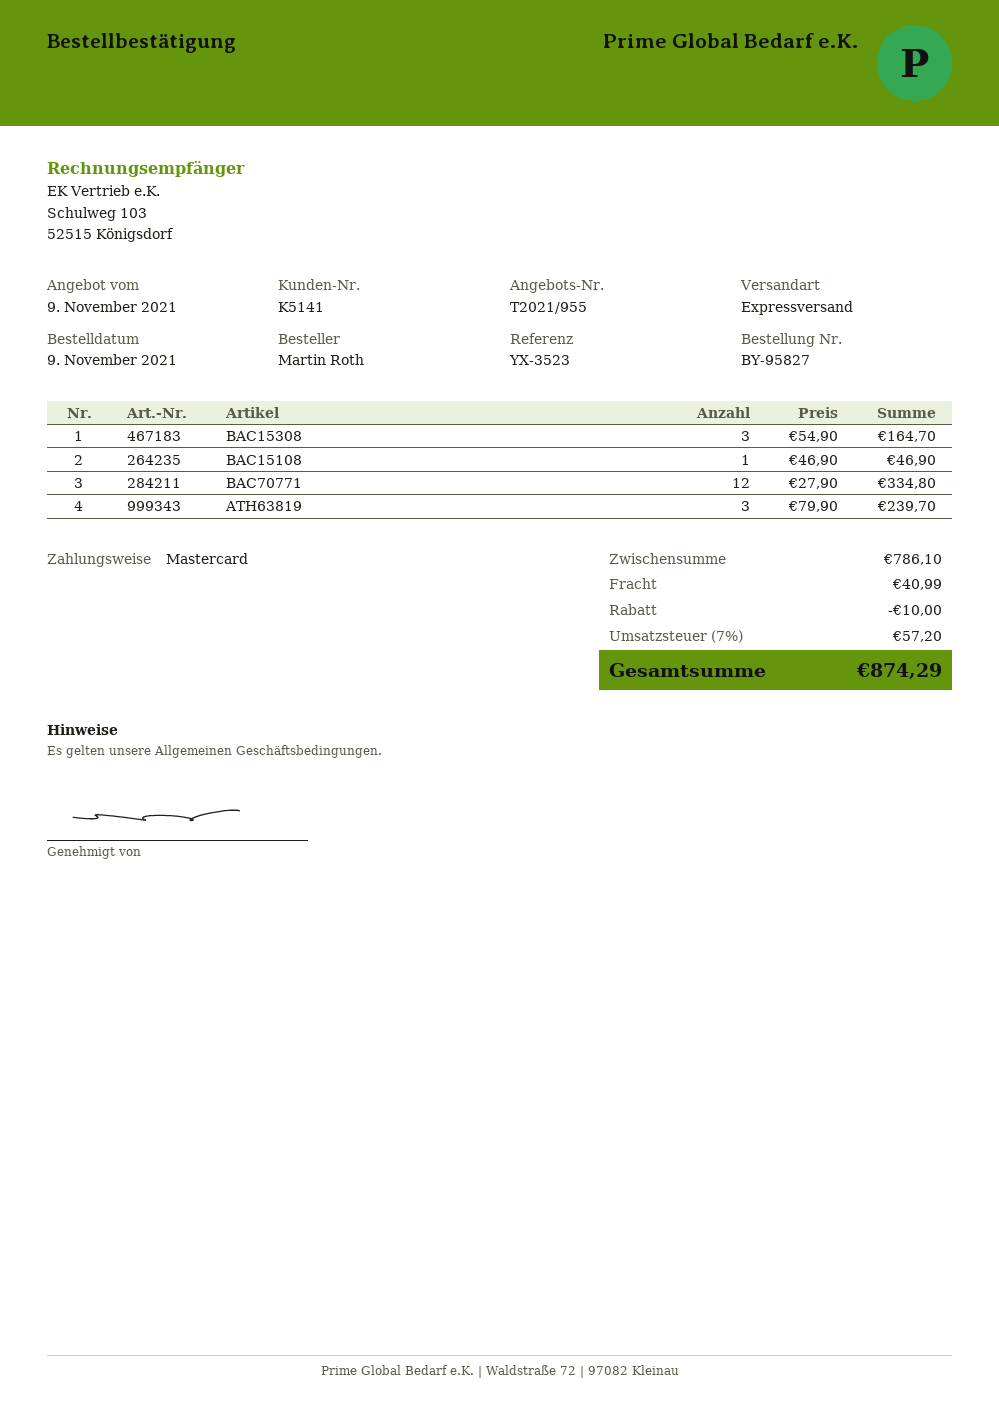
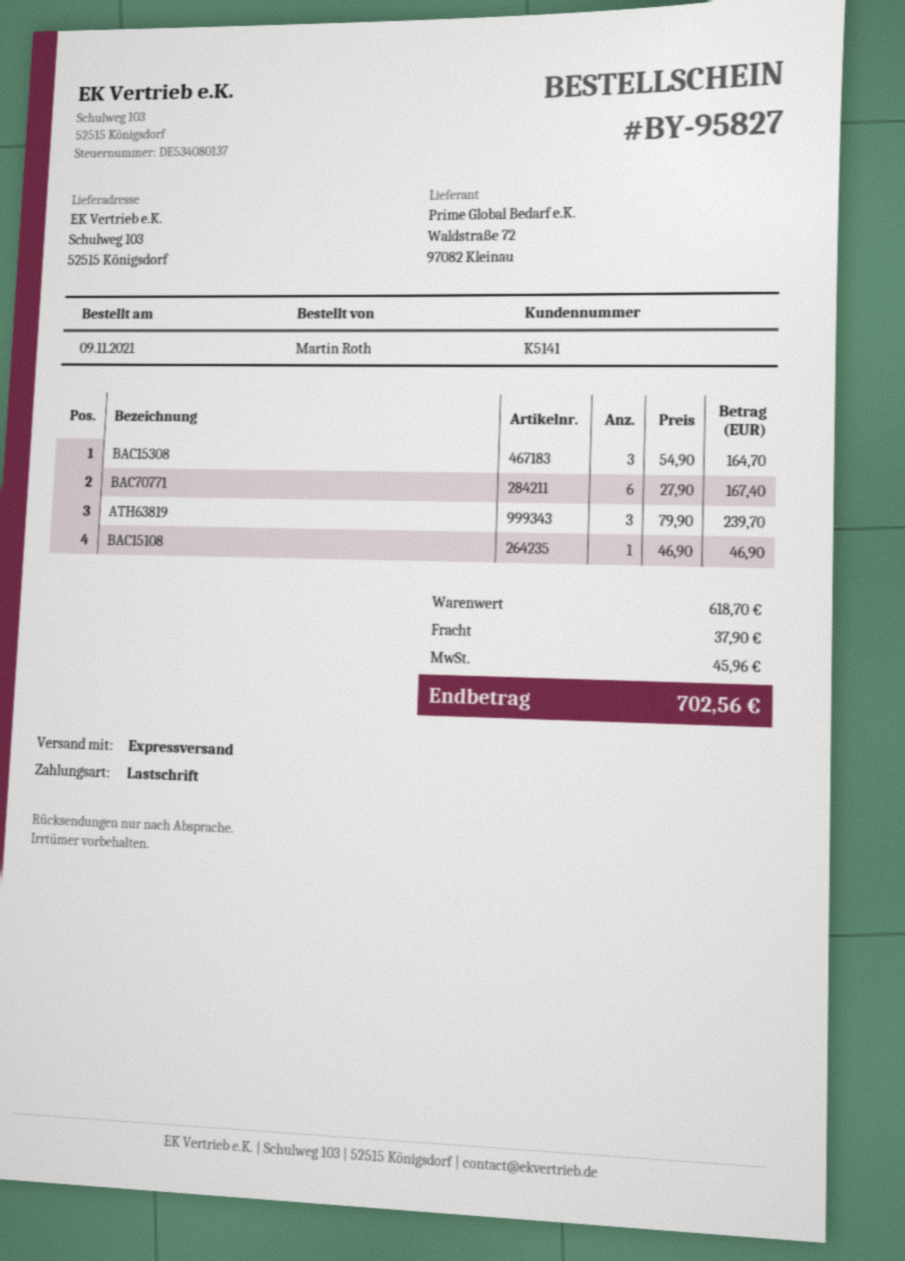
payment method: Mastercard -> direct debit
BAC70771: 12 x 27.90 = 334.80 -> 6 x 27.90 = 167.40
subtotal: 786.10 -> 618.70
discount: 10.00 -> none
shipping: 40.99 -> 37.90
tax: 57.20 -> 45.96
total: 874.29 -> 702.56

